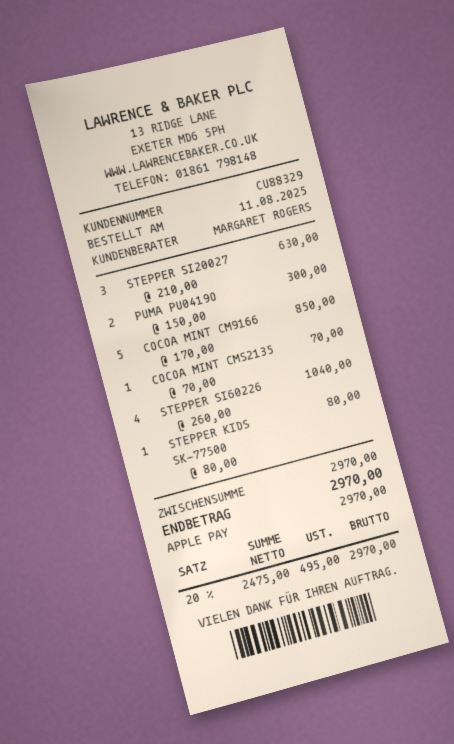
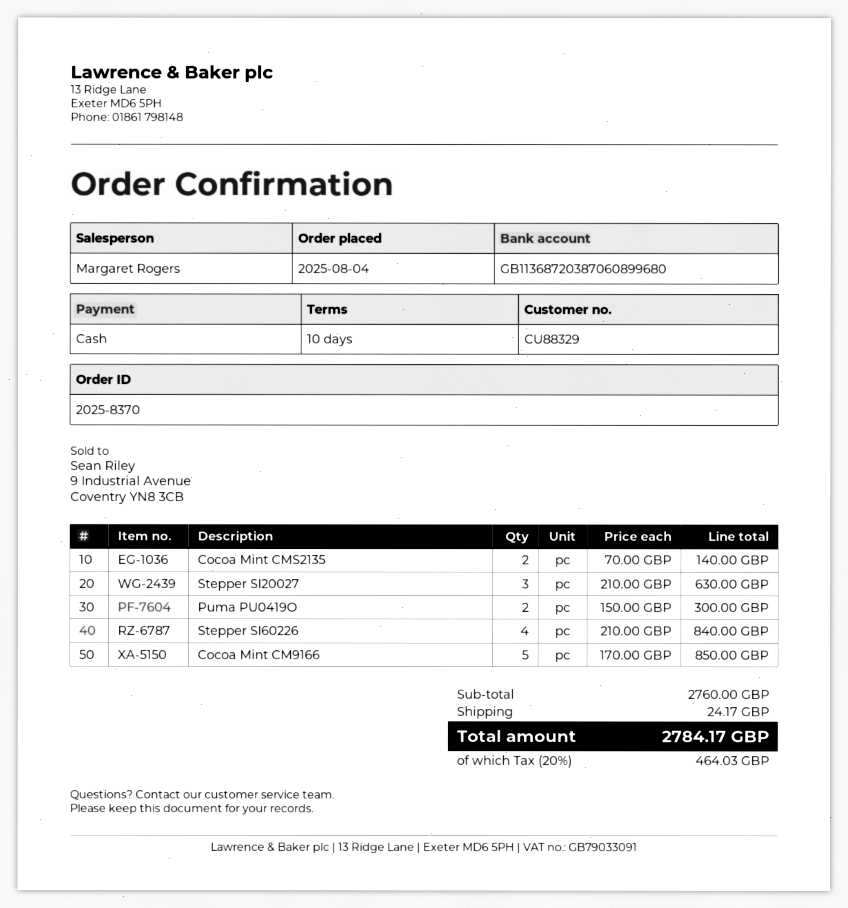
order date: 2025-08-11 -> 2025-08-04
payment method: Apple Pay -> cash
COCOA MINT CMS2135: 1 x 70.00 = 70.00 -> 2 x 70.00 = 140.00
STEPPER SI60226: 4 x 260.00 = 1040.00 -> 4 x 210.00 = 840.00
STEPPER KIDS SK-77500: 1 x 80.00 = 80.00 -> none
subtotal: 2970.00 -> 2760.00
shipping: none -> 24.17
tax: 20% = 495.00 -> 20% = 464.03
total: 2970.00 -> 2784.17

